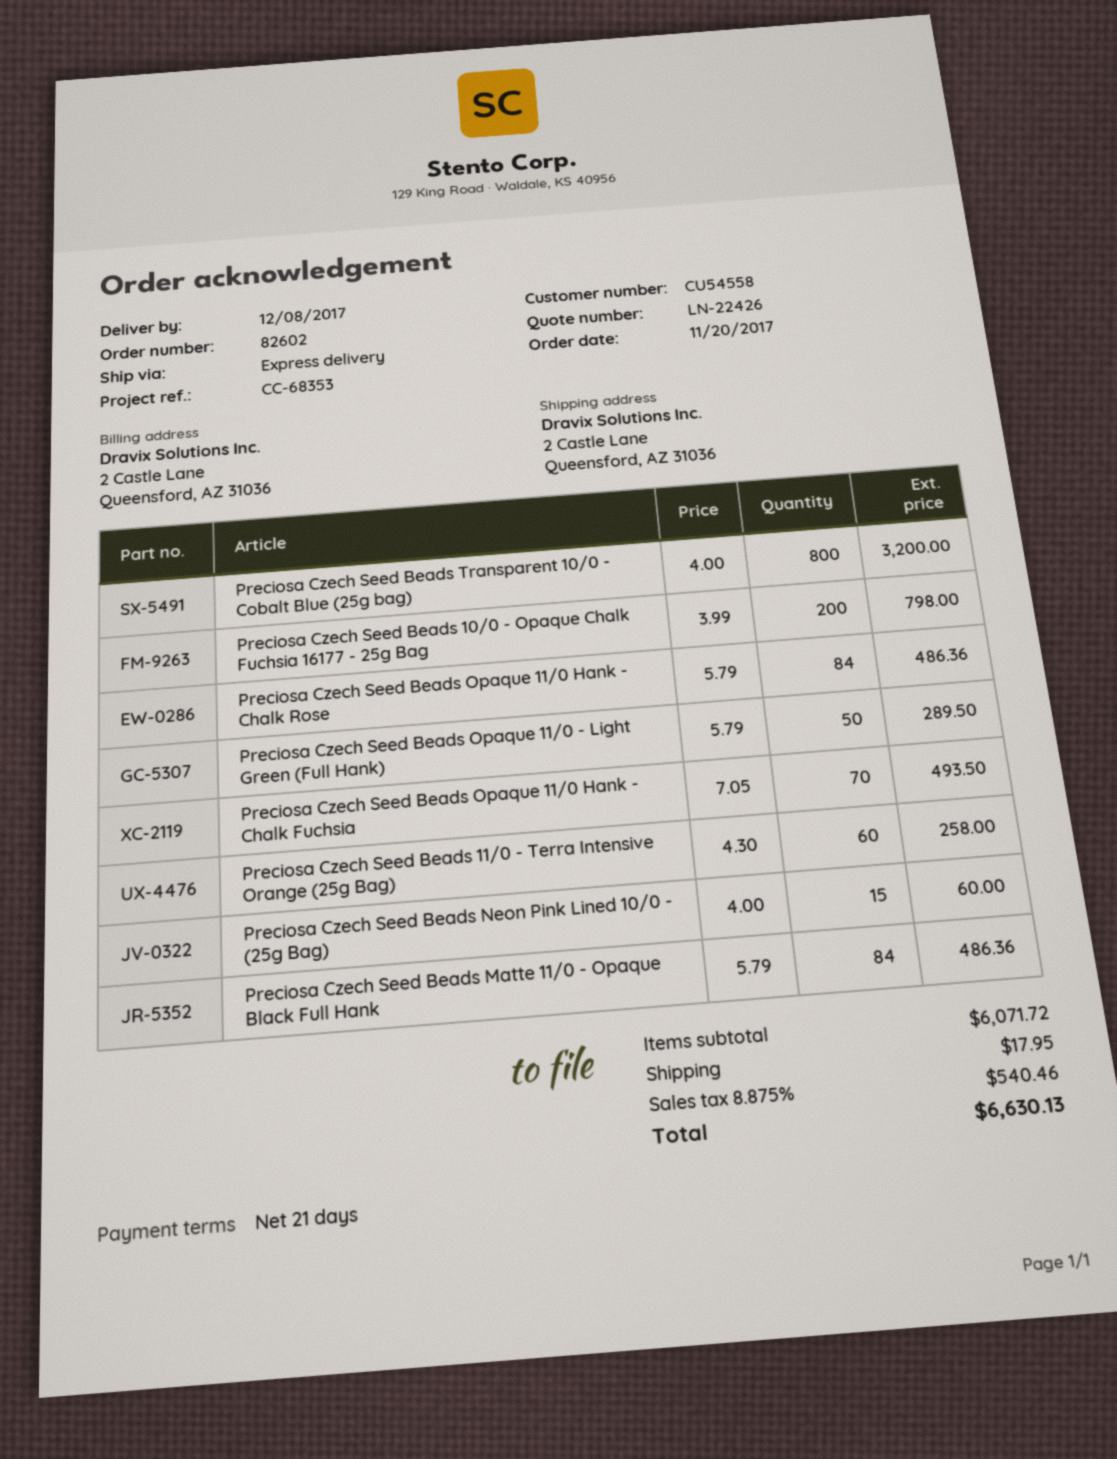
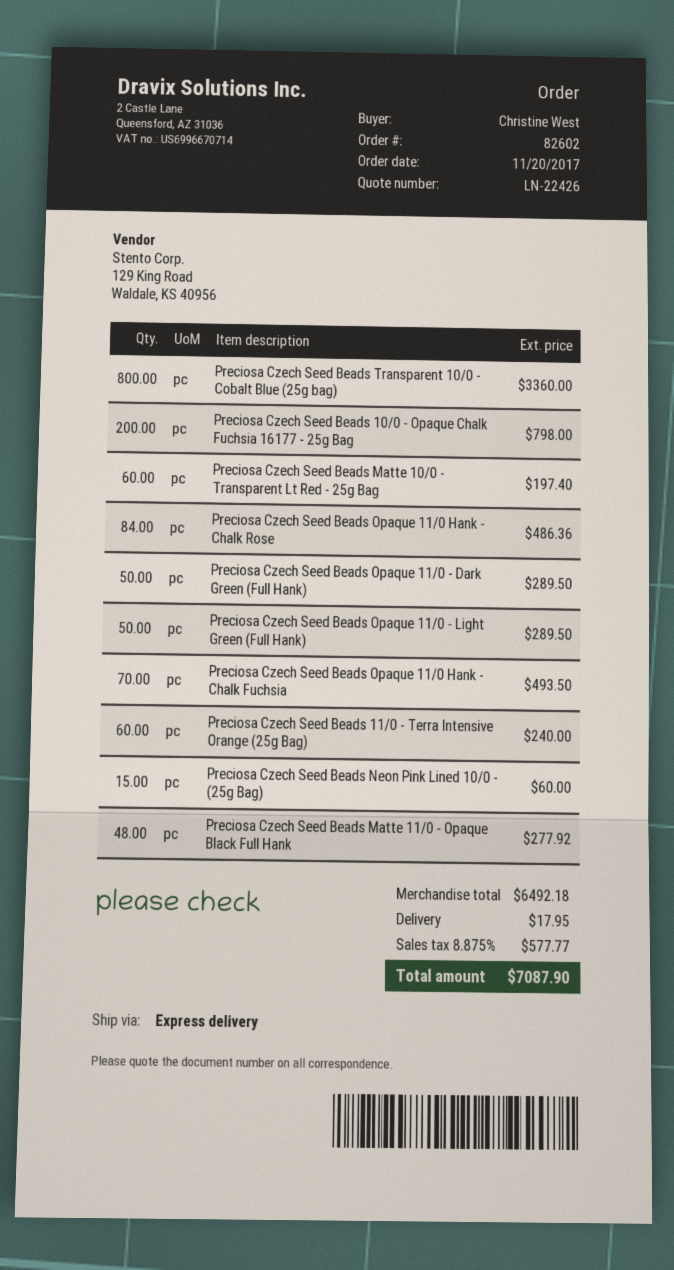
Preciosa Czech Seed Beads Transparent 10/0 - Cobalt Blue (25g bag): 800 for 3200.00 -> 800 for 3360.00
Preciosa Czech Seed Beads 11/0 - Terra Intensive Orange (25g Bag): 60 for 258.00 -> 60 for 240.00
Preciosa Czech Seed Beads Matte 11/0 - Opaque Black Full Hank: 84 for 486.36 -> 48 for 277.92
Preciosa Czech Seed Beads Matte 10/0 - Transparent Lt Red - 25g Bag: none -> 60 for 197.40
Preciosa Czech Seed Beads Opaque 11/0 - Dark Green (Full Hank): none -> 50 for 289.50
subtotal: 6071.72 -> 6492.18
tax: 8.875% = 540.46 -> 8.875% = 577.77
total: 6630.13 -> 7087.90

